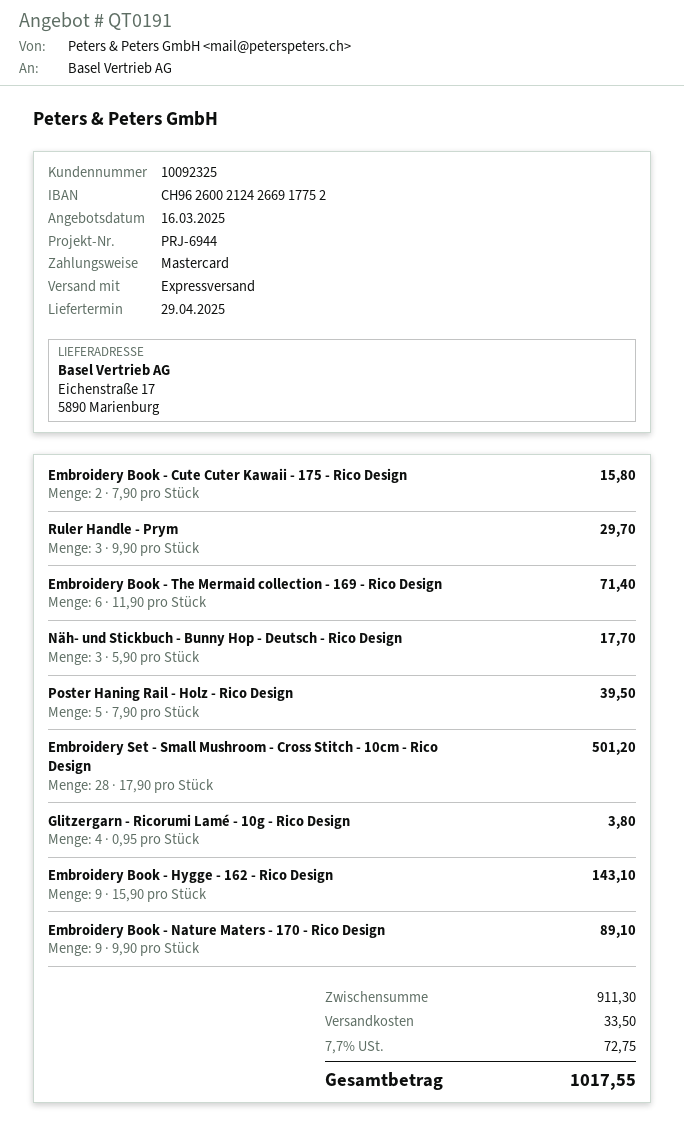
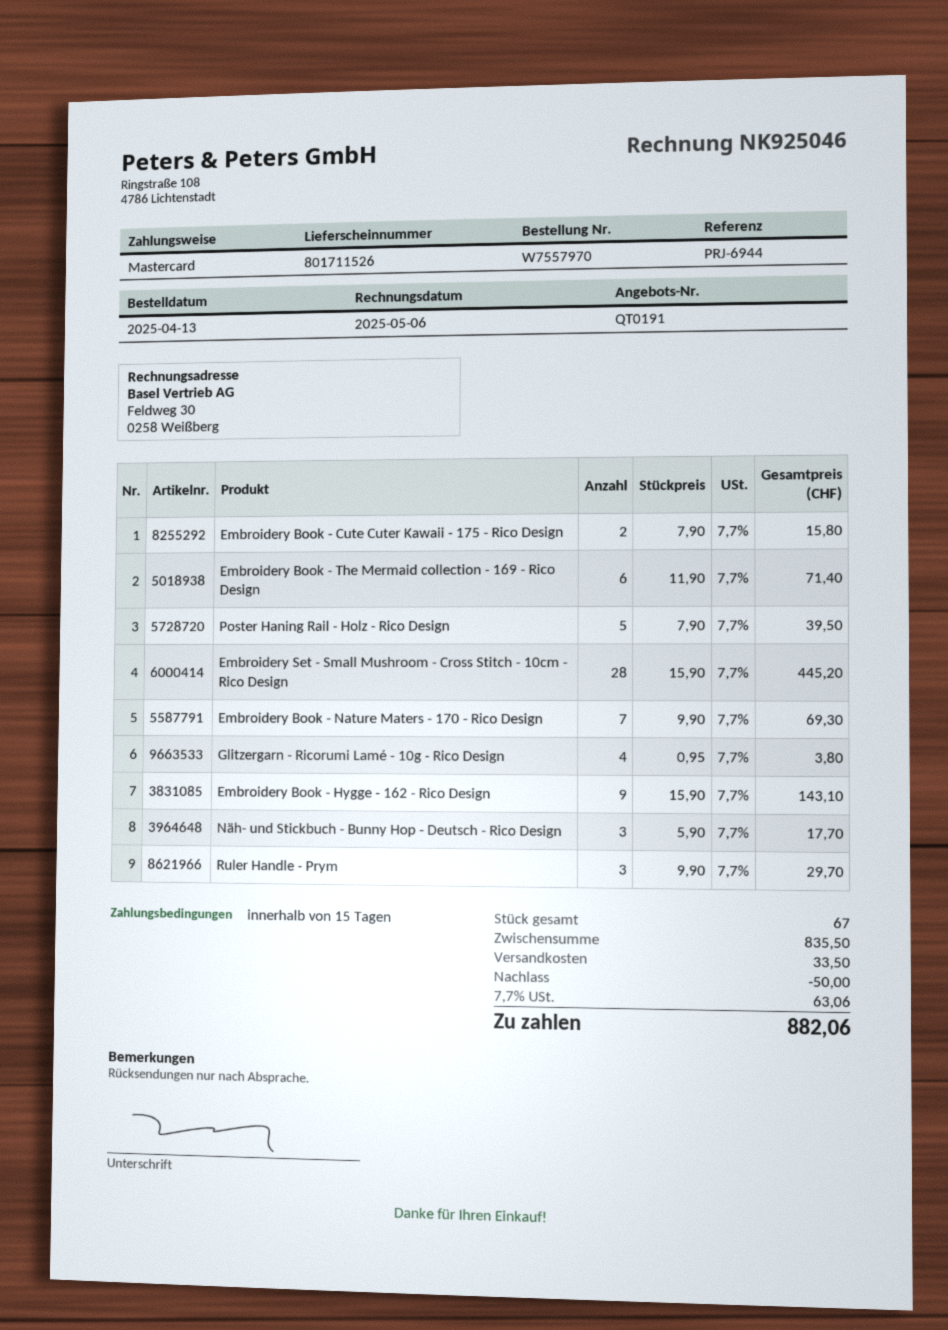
Embroidery Set - Small Mushroom - Cross Stitch - 10cm - Rico Design: 28 x 17.90 = 501.20 -> 28 x 15.90 = 445.20
Embroidery Book - Nature Maters - 170 - Rico Design: 9 x 9.90 = 89.10 -> 7 x 9.90 = 69.30
subtotal: 911.30 -> 835.50
discount: none -> 50.00
tax: 7.7% = 72.75 -> 7.7% = 63.06
total: 1017.55 -> 882.06

